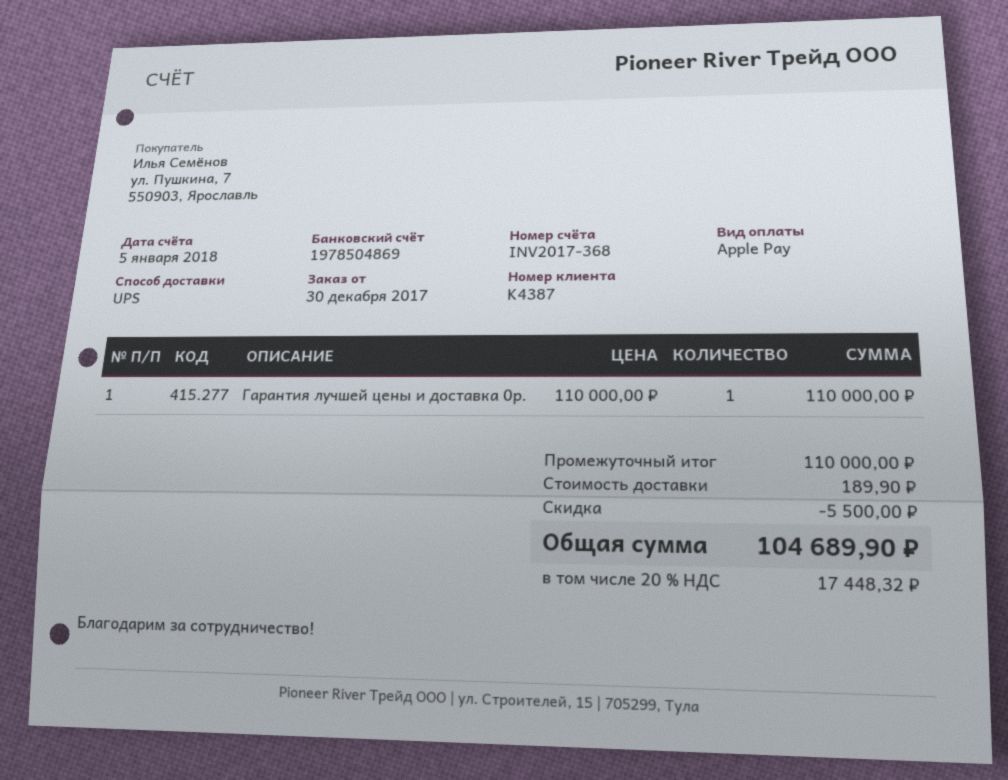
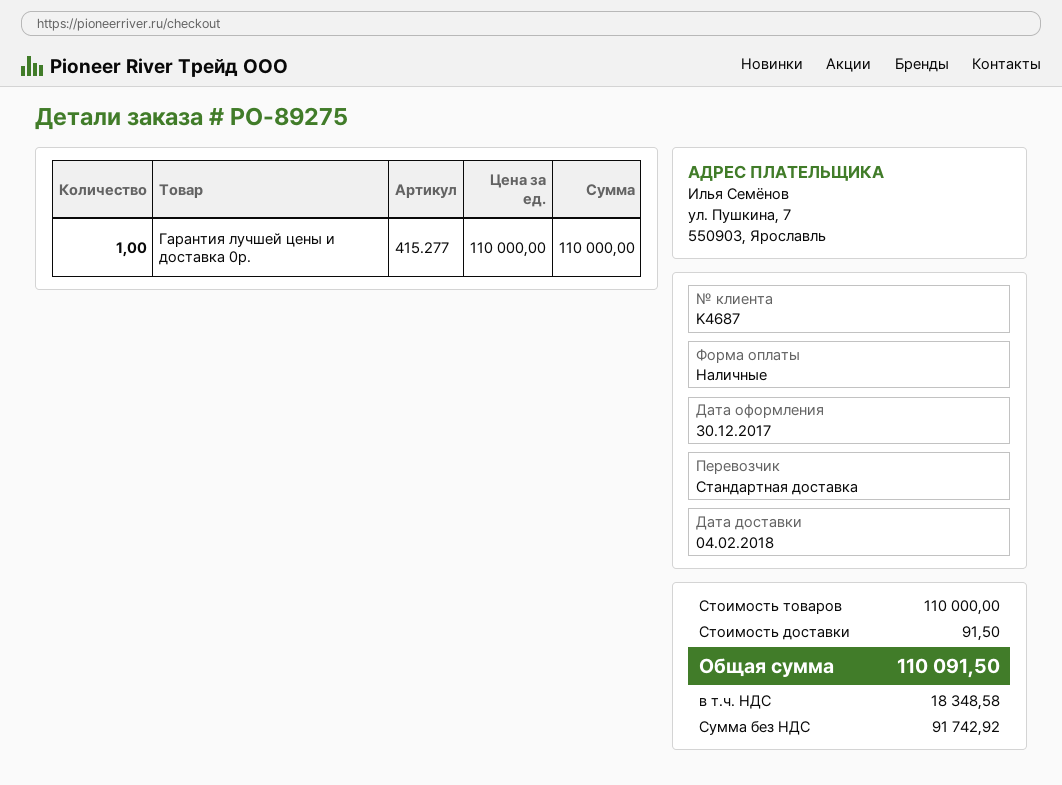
customer number: K4387 -> K4687
payment method: Apple Pay -> cash
shipping method: UPS -> standard
discount: 5500.00 -> none
shipping: 189.90 -> 91.50
tax: 17448.32 -> 18348.58
total: 104689.90 -> 110091.50

